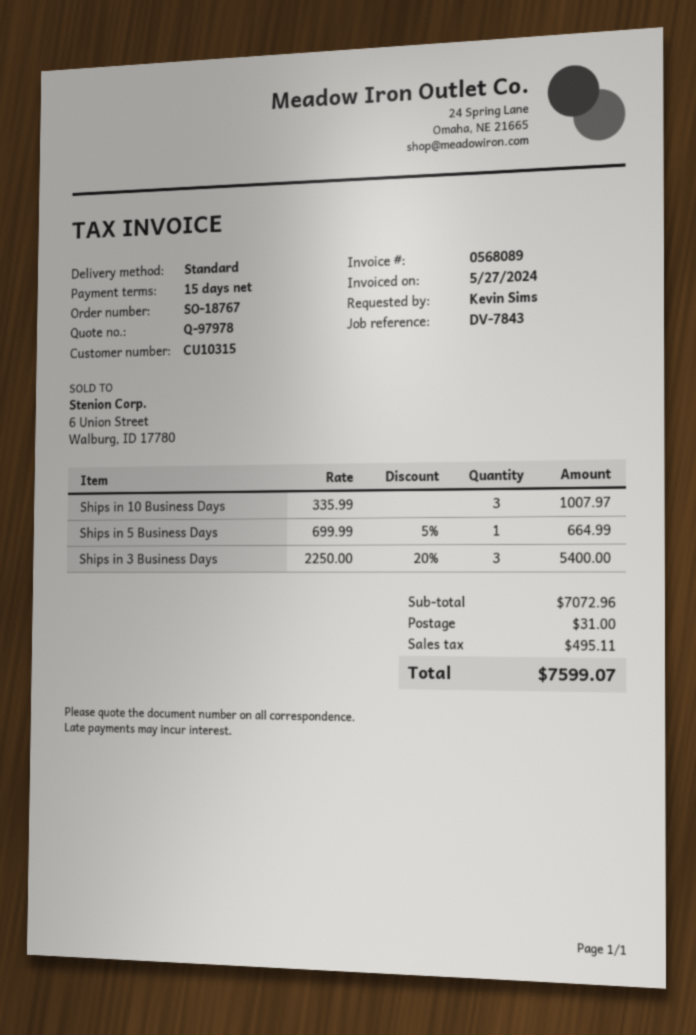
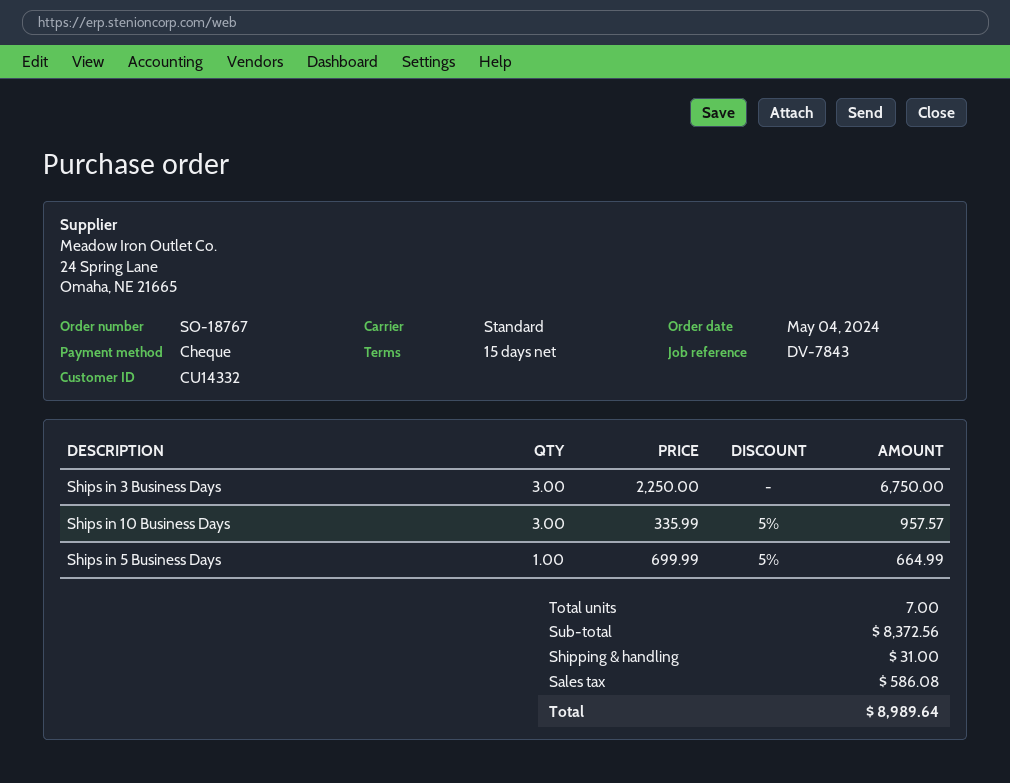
customer number: CU10315 -> CU14332
Ships in 10 Business Days: 3 x 335.99 = 1007.97 -> 3 x 335.99 - 5% = 957.57
Ships in 3 Business Days: 3 x 2250.00 - 20% = 5400.00 -> 3 x 2250.00 = 6750.00
subtotal: 7072.96 -> 8372.56
tax: 495.11 -> 586.08
total: 7599.07 -> 8989.64

